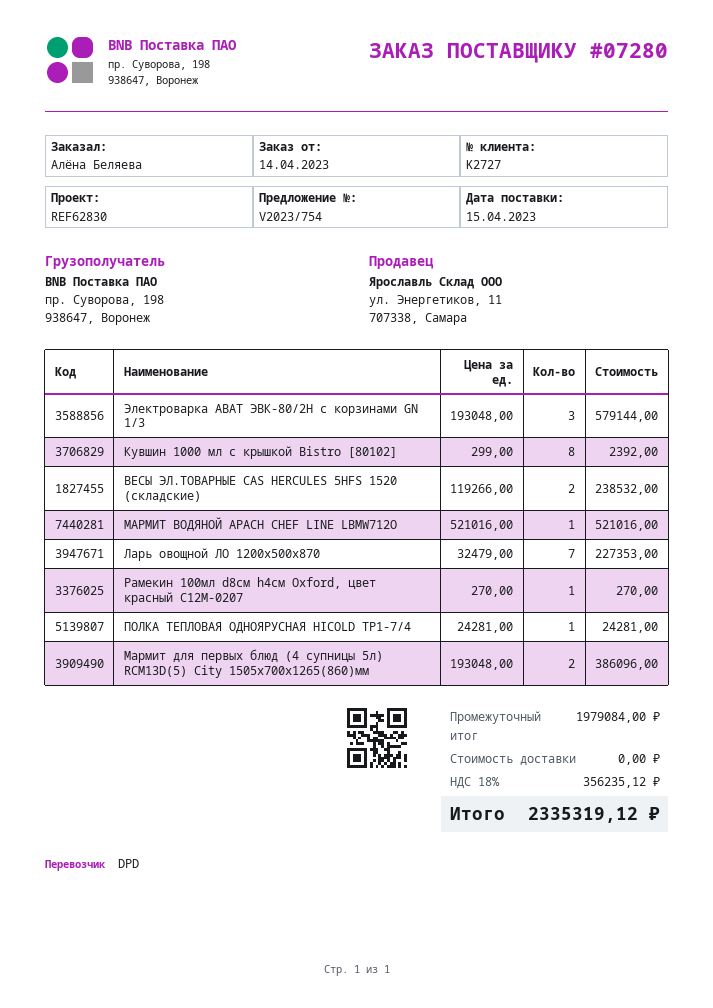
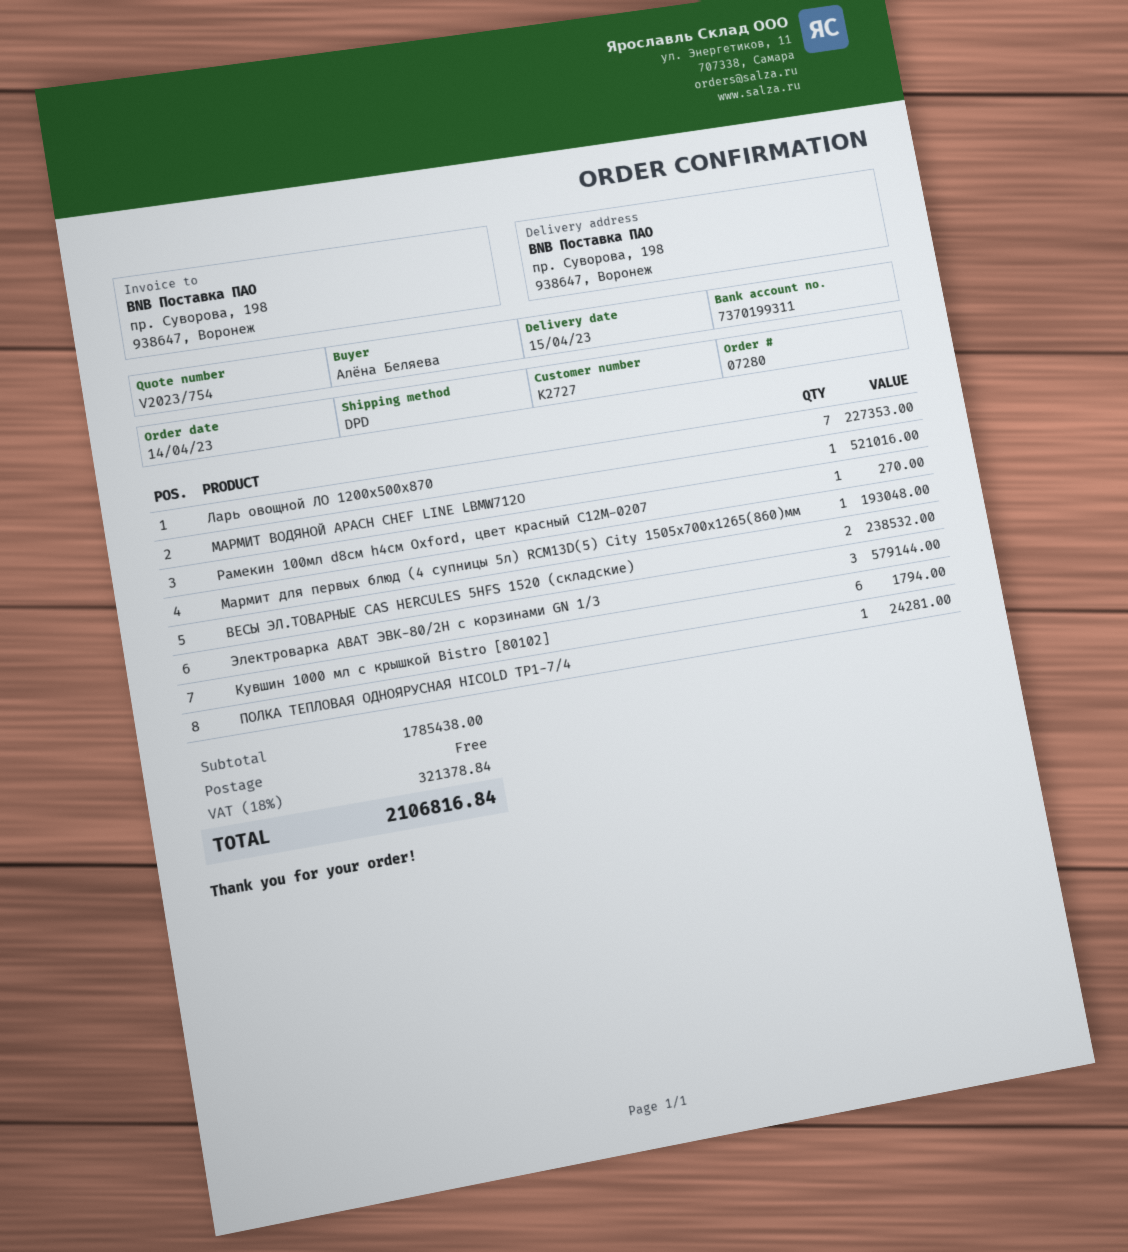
Кувшин 1000 мл с крышкой Bistro [80102]: 8 for 2392.00 -> 6 for 1794.00
Мармит для первых блюд (4 супницы 5л) RCM13D(5) City 1505x700x1265(860)мм: 2 for 386096.00 -> 1 for 193048.00
subtotal: 1979084.00 -> 1785438.00
tax: 18% = 356235.12 -> 18% = 321378.84
total: 2335319.12 -> 2106816.84

